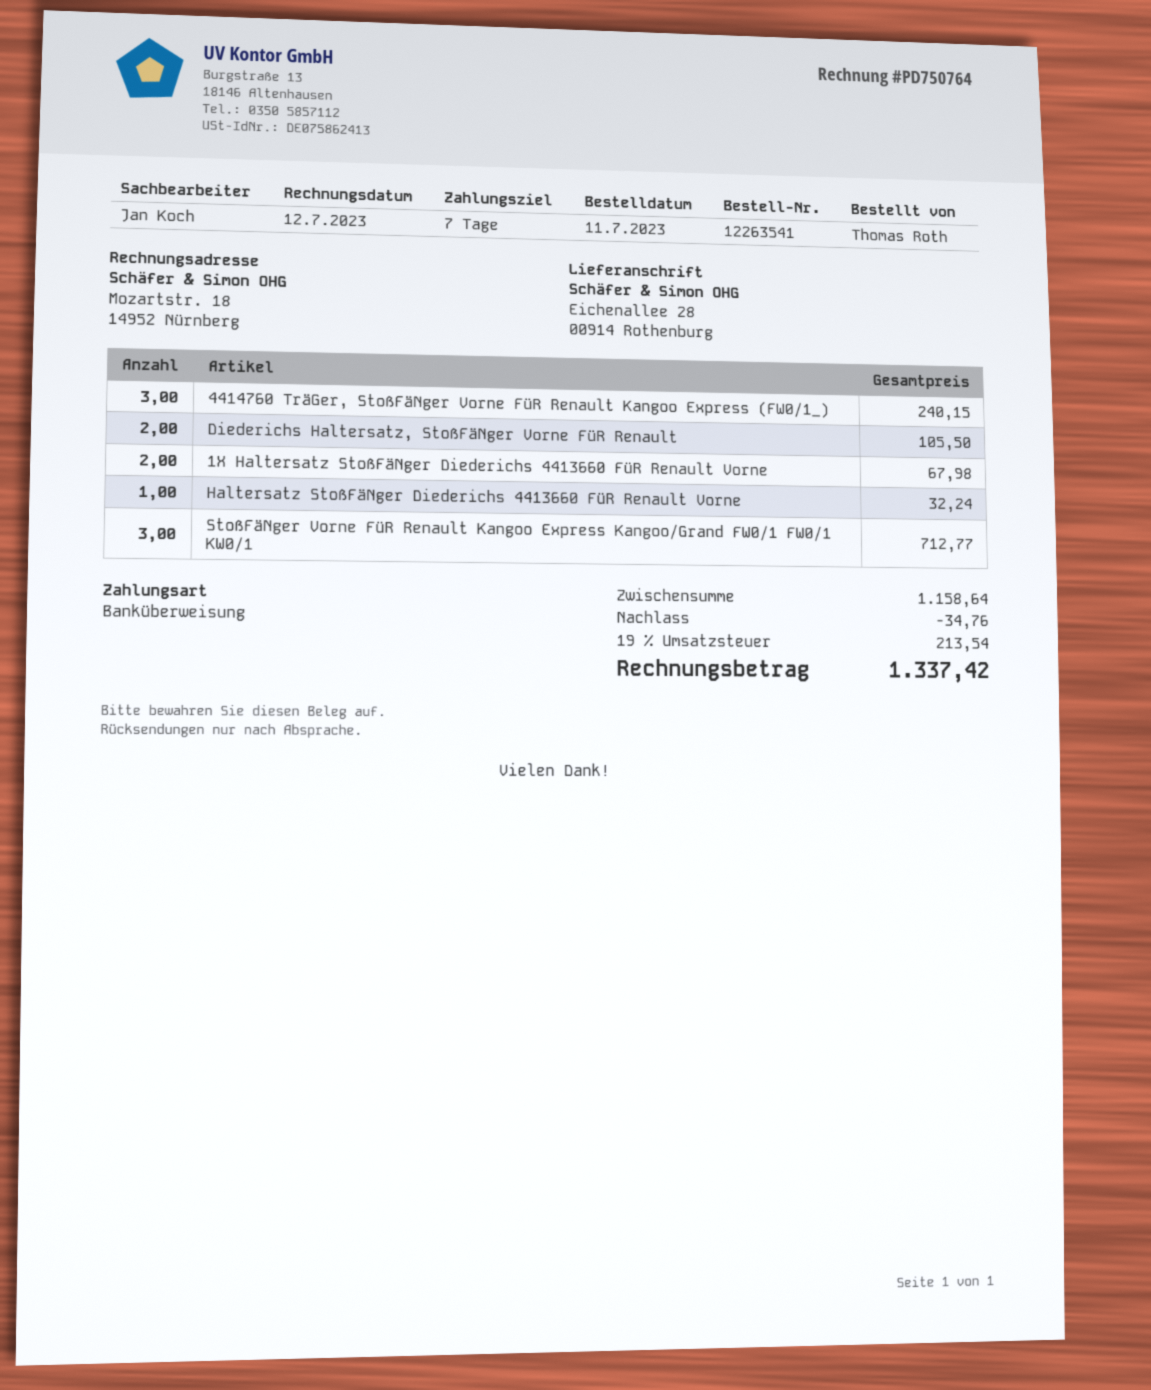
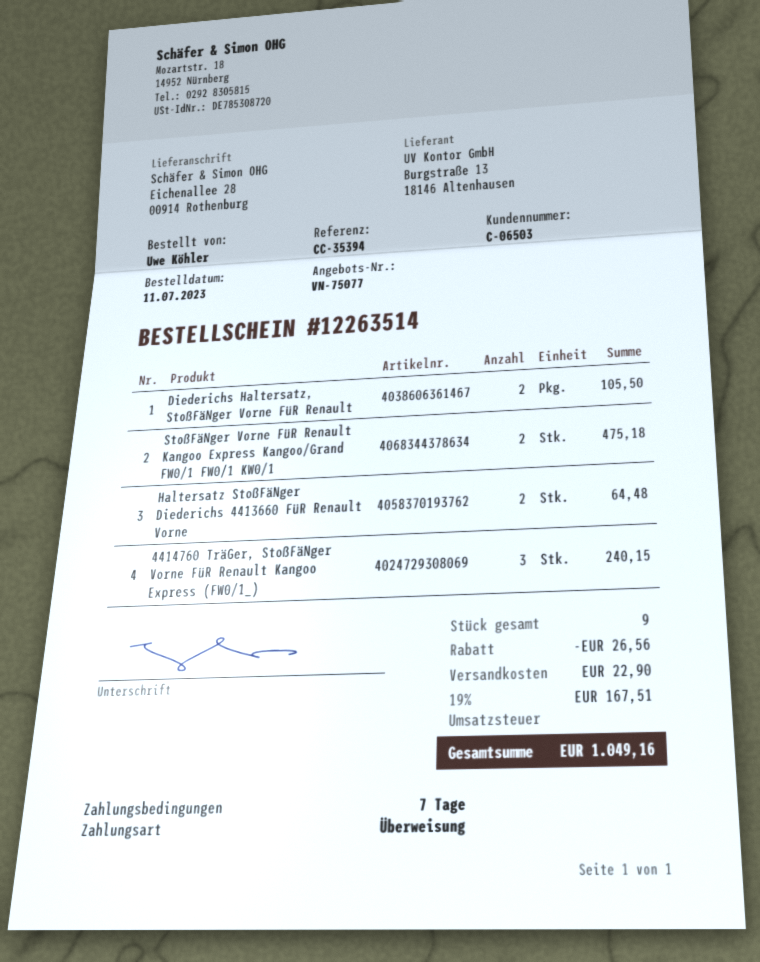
order number: 12263541 -> 12263514
ordered by: Thomas Roth -> Uwe Köhler
1X Haltersatz StoßFäNger Diederichs 4413660 FüR Renault Vorne: 2 for 67.98 -> none
Haltersatz StoßFäNger Diederichs 4413660 FüR Renault Vorne: 1 for 32.24 -> 2 for 64.48
StoßFäNger Vorne FüR Renault Kangoo Express Kangoo/Grand FW0/1 FW0/1 KW0/1: 3 for 712.77 -> 2 for 475.18
discount: 34.76 -> 26.56
shipping: none -> 22.90
tax: 19% = 213.54 -> 19% = 167.51
total: 1337.42 -> 1049.16

